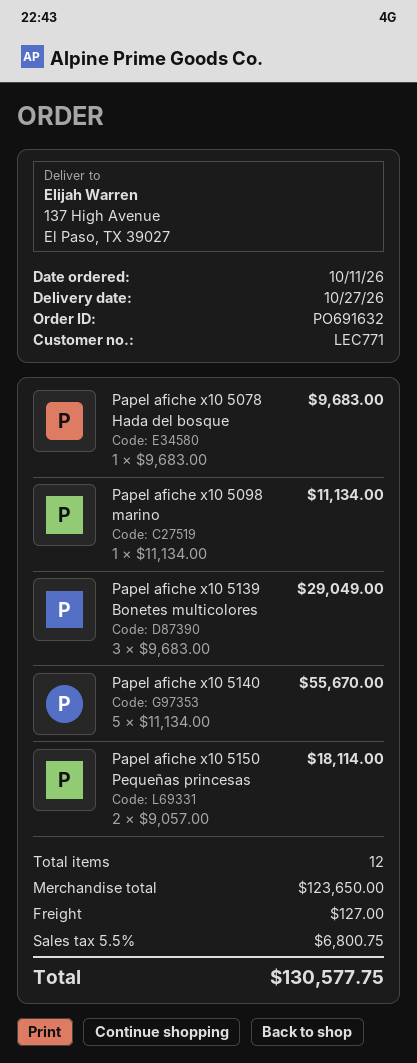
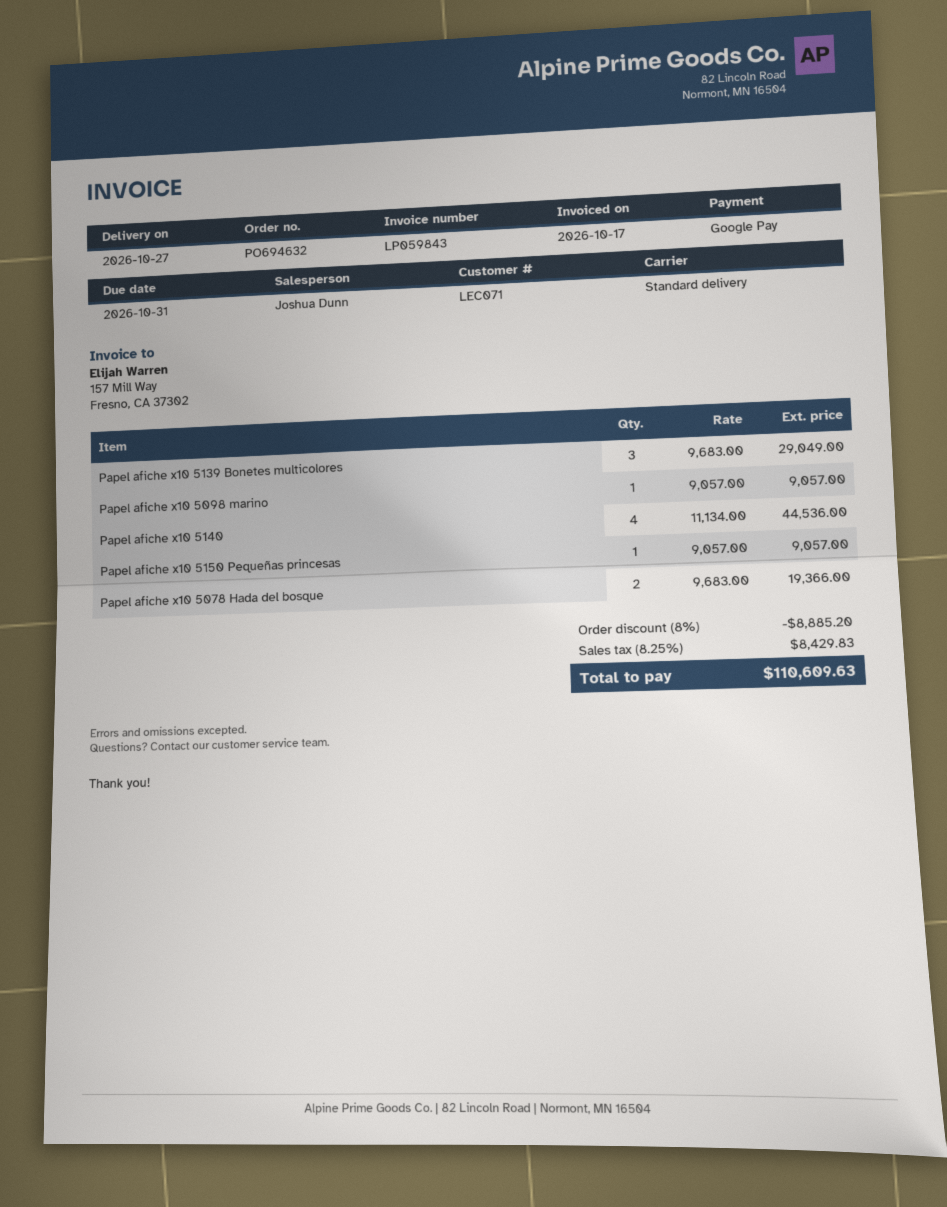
order number: PO691632 -> PO694632
customer number: LEC771 -> LEC071
Papel afiche x10 5078 Hada del bosque: 1 x 9683.00 = 9683.00 -> 2 x 9683.00 = 19366.00
Papel afiche x10 5098 marino: 1 x 11134.00 = 11134.00 -> 1 x 9057.00 = 9057.00
Papel afiche x10 5140: 5 x 11134.00 = 55670.00 -> 4 x 11134.00 = 44536.00
Papel afiche x10 5150 Pequeñas princesas: 2 x 9057.00 = 18114.00 -> 1 x 9057.00 = 9057.00
discount: none -> 8% = 8885.20
shipping: 127.00 -> none
tax: 5.5% = 6800.75 -> 8.25% = 8429.83
total: 130577.75 -> 110609.63

